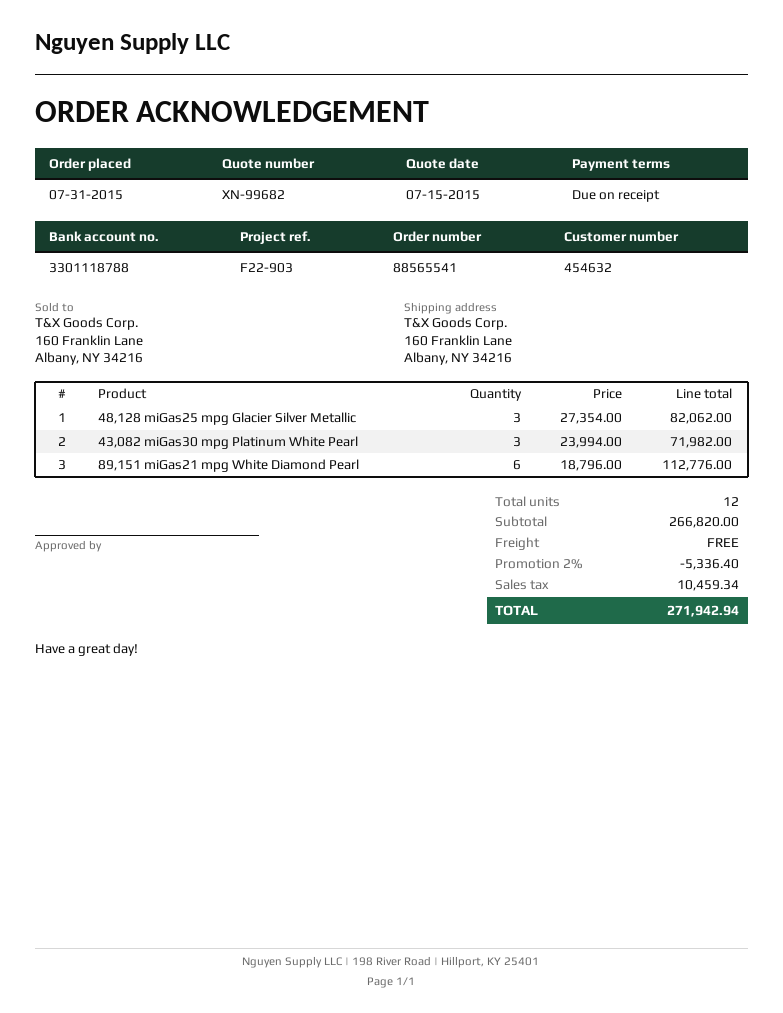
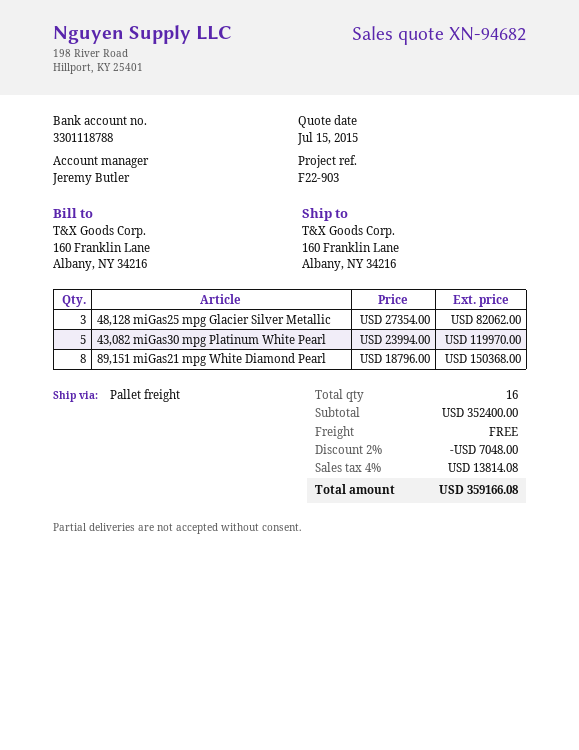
quote number: XN-99682 -> XN-94682
43,082 miGas30 mpg Platinum White Pearl: 3 x 23994.00 = 71982.00 -> 5 x 23994.00 = 119970.00
89,151 miGas21 mpg White Diamond Pearl: 6 x 18796.00 = 112776.00 -> 8 x 18796.00 = 150368.00
total quantity: 12 -> 16
subtotal: 266820.00 -> 352400.00
discount: 2% = 5336.40 -> 2% = 7048.00
tax: 10459.34 -> 13814.08
total: 271942.94 -> 359166.08

